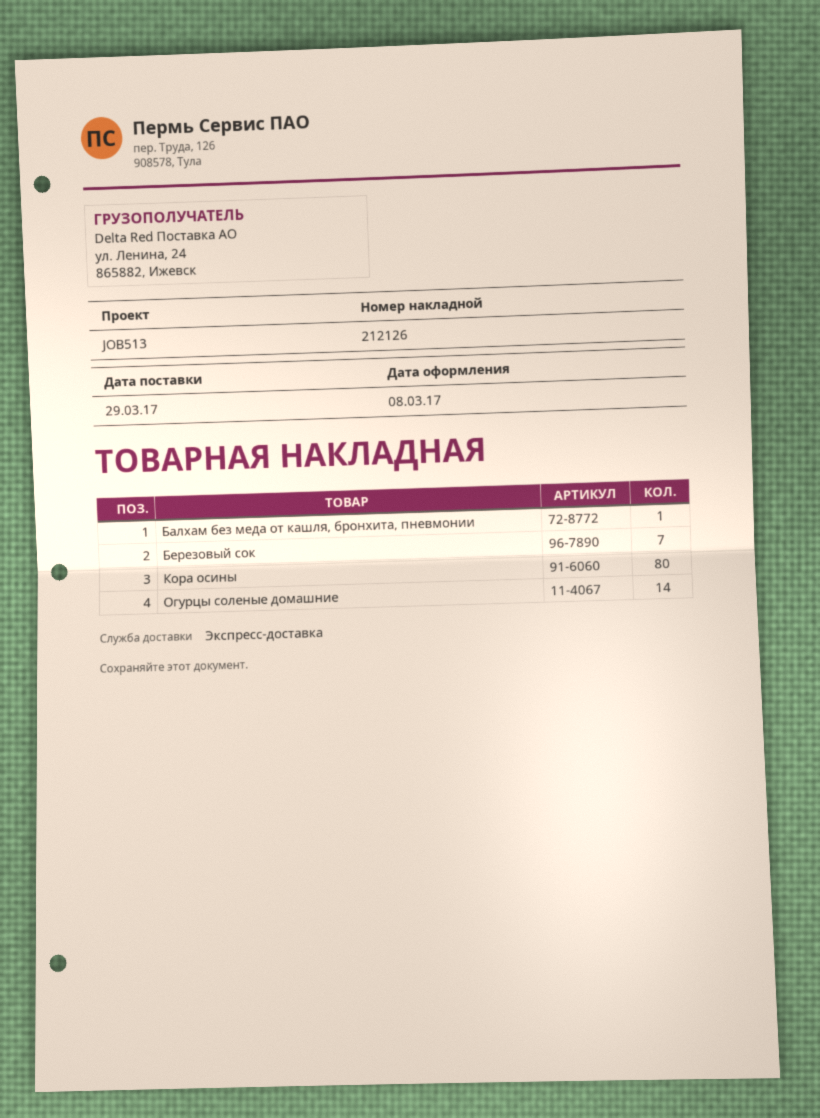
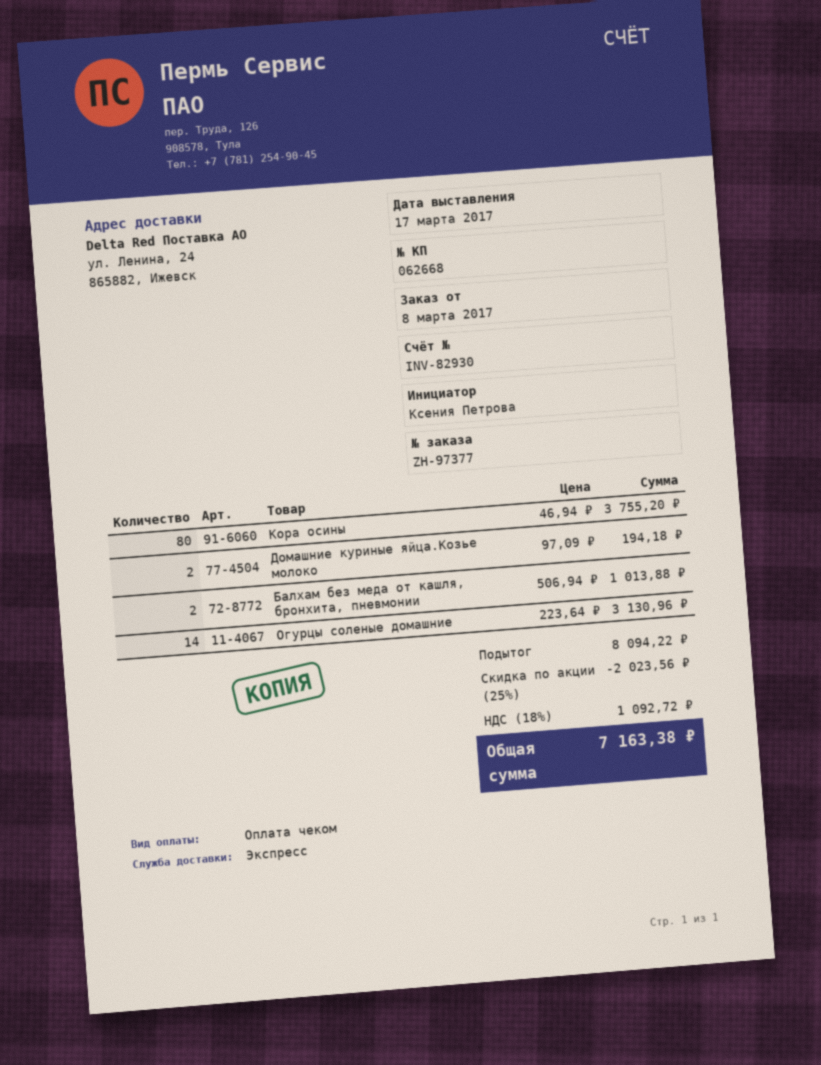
Балхам без меда от кашля, бронхита, пневмонии: 1 -> 2
Березовый сок: 7 -> none
Домашние куриные яйца.Козье молоко: none -> 2

